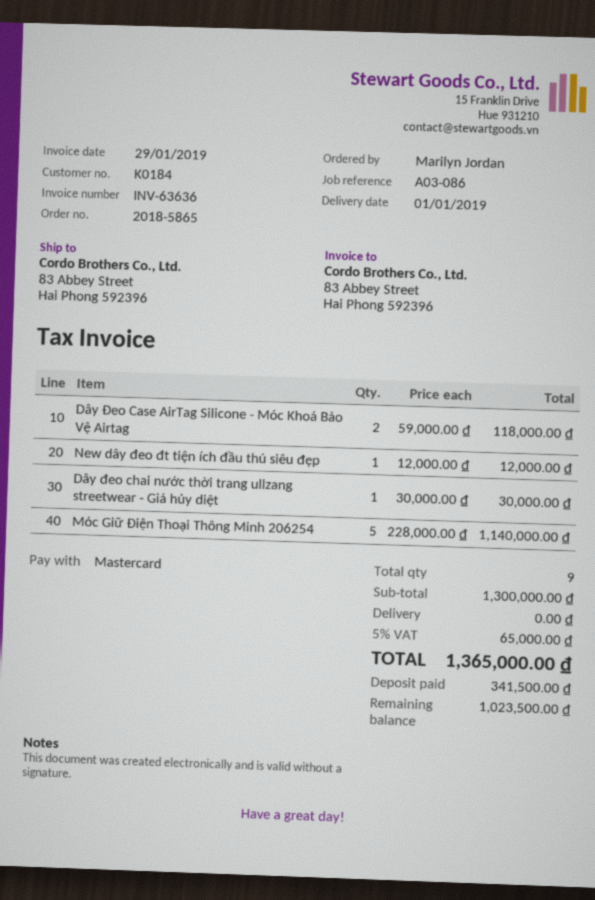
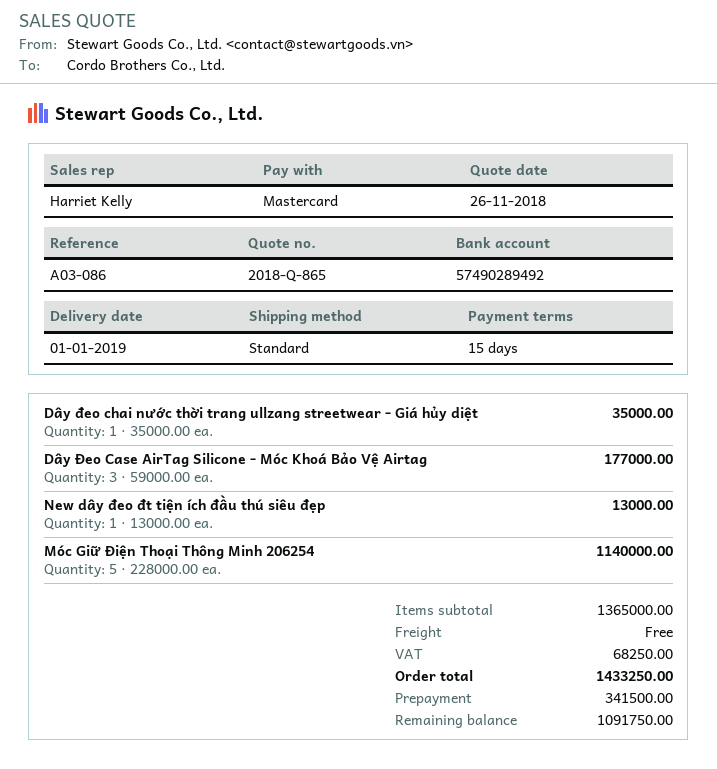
Dây Đeo Case AirTag Silicone - Móc Khoá Bảo Vệ Airtag: 2 x 59000.00 = 118000.00 -> 3 x 59000.00 = 177000.00
New dây đeo đt tiện ích đầu thú siêu đẹp: 1 x 12000.00 = 12000.00 -> 1 x 13000.00 = 13000.00
Dây đeo chai nước thời trang ullzang streetwear - Giá hủy diệt: 1 x 30000.00 = 30000.00 -> 1 x 35000.00 = 35000.00
subtotal: 1300000.00 -> 1365000.00
tax: 65000.00 -> 68250.00
total: 1365000.00 -> 1433250.00
balance: 1023500.00 -> 1091750.00

